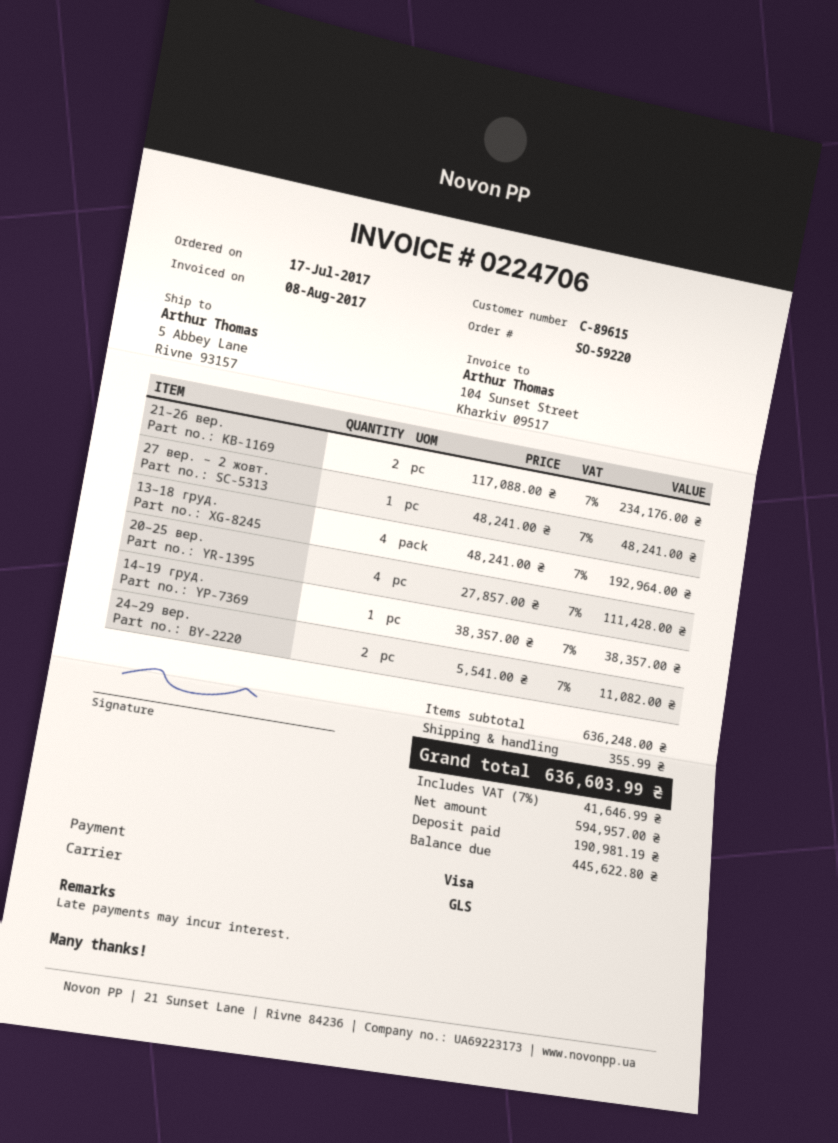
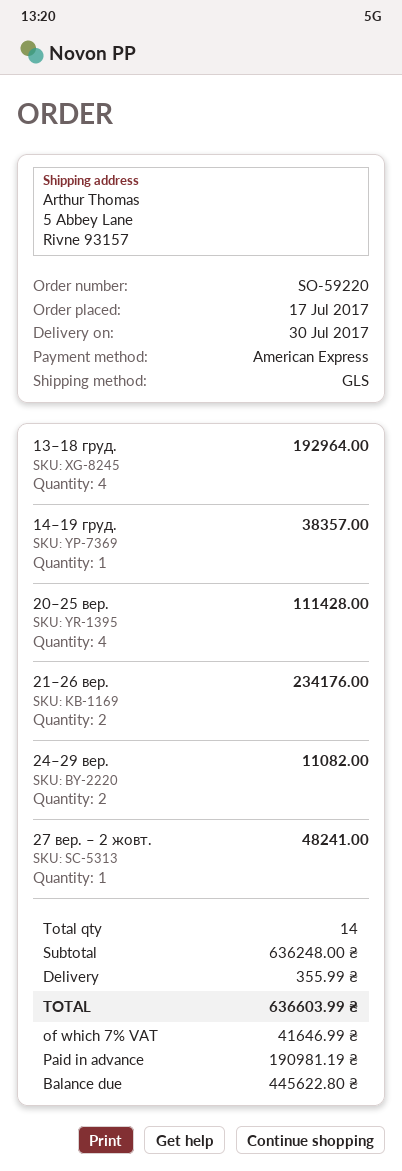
payment method: Visa -> American Express

